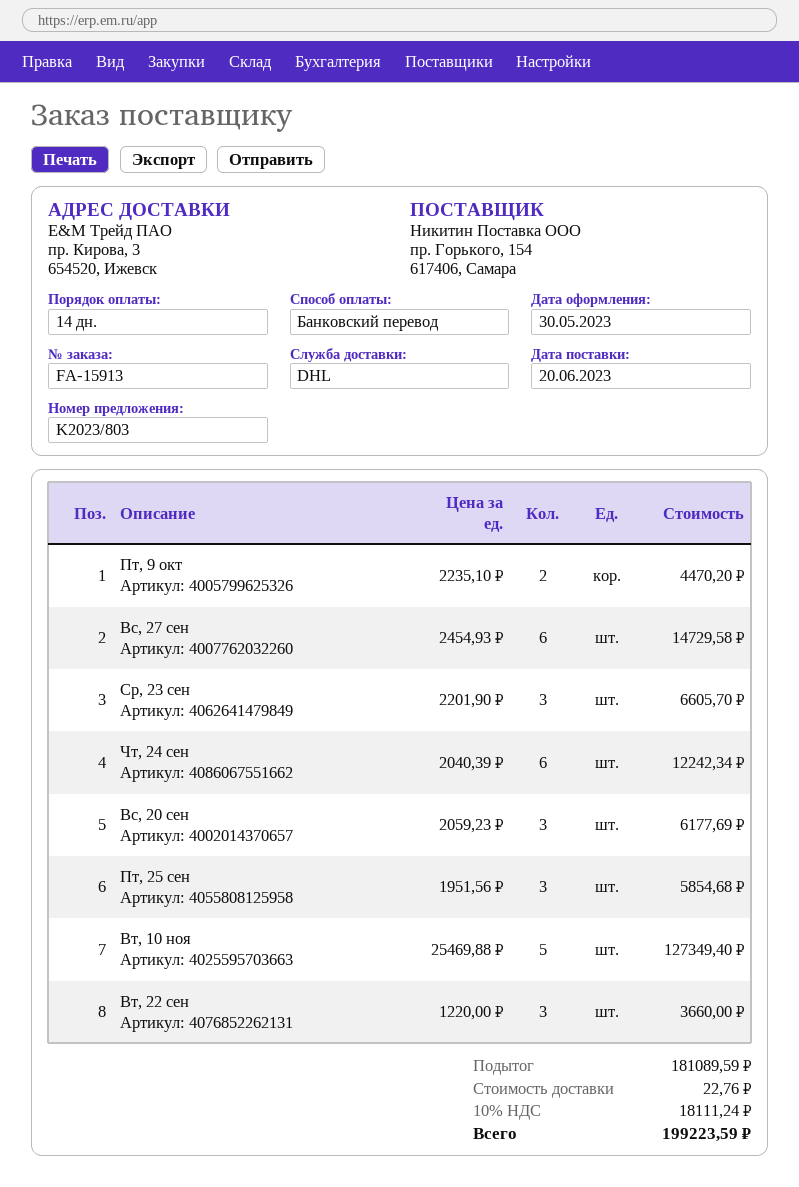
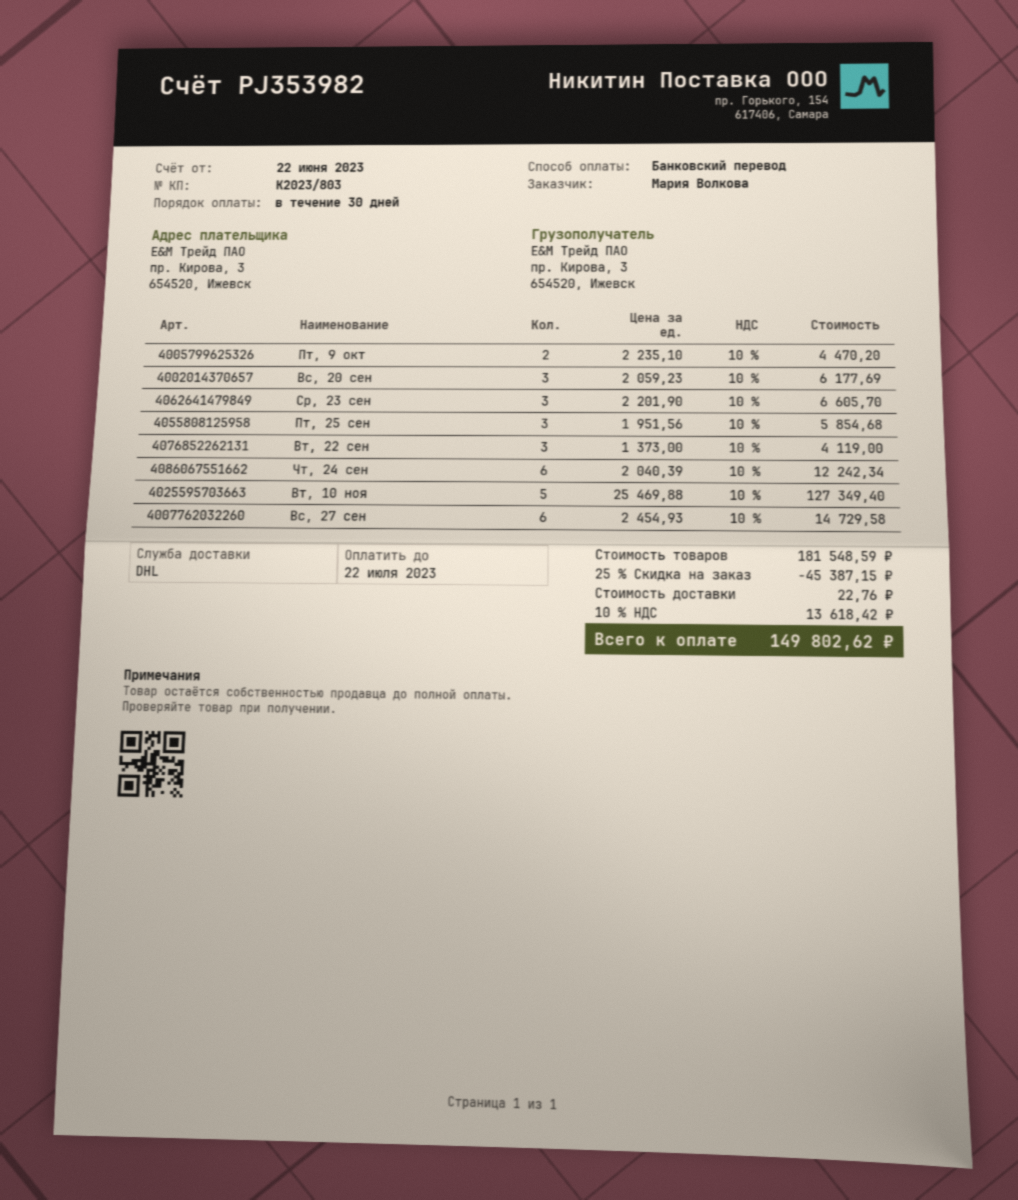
payment terms: 14 days -> 30 days
Вт, 22 сен: 3 x 1220.00 = 3660.00 -> 3 x 1373.00 = 4119.00
subtotal: 181089.59 -> 181548.59
discount: none -> 25% = 45387.15
tax: 10% = 18111.24 -> 10% = 13618.42
total: 199223.59 -> 149802.62

